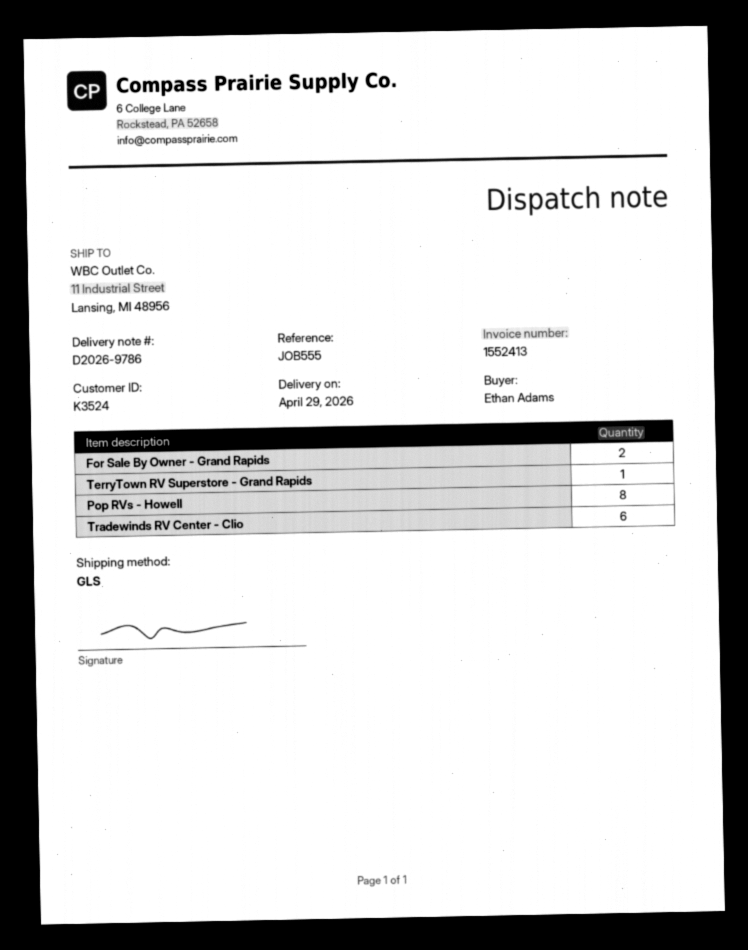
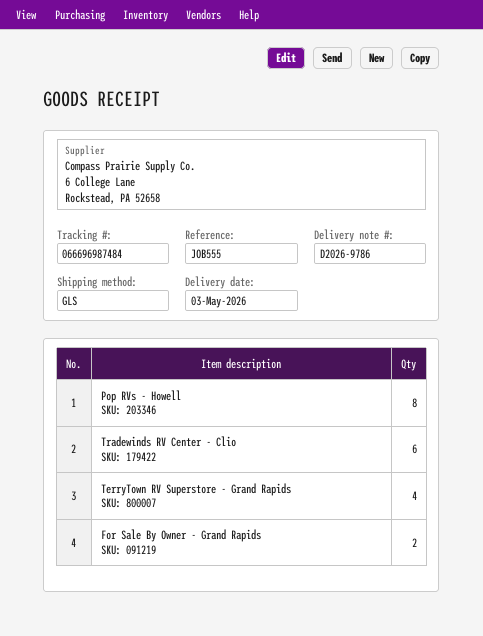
delivery date: 2026-04-29 -> 2026-05-03
TerryTown RV Superstore - Grand Rapids: 1 -> 4

